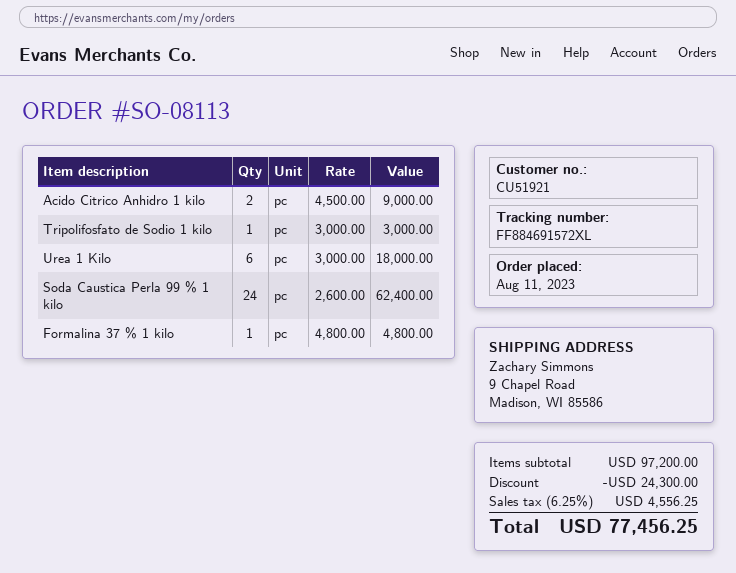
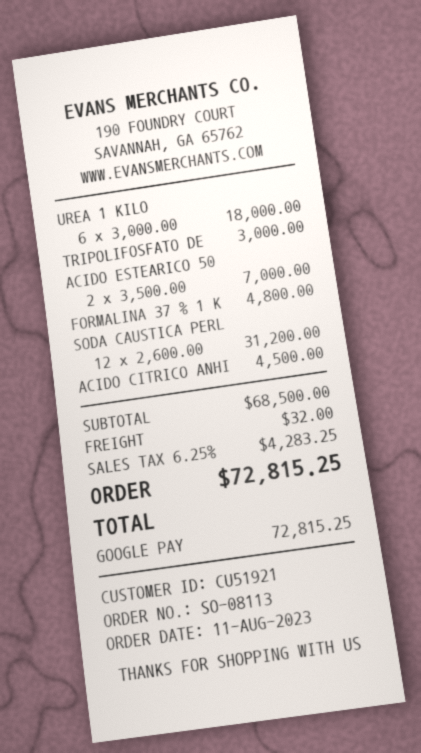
Acido Citrico Anhidro 1 kilo: 2 x 4500.00 = 9000.00 -> 1 x 4500.00 = 4500.00
Soda Caustica Perla 99 % 1 kilo: 24 x 2600.00 = 62400.00 -> 12 x 2600.00 = 31200.00
ACIDO ESTEARICO 50: none -> 2 x 3500.00 = 7000.00
subtotal: 97200.00 -> 68500.00
discount: 24300.00 -> none
shipping: none -> 32.00
tax: 6.25% = 4556.25 -> 6.25% = 4283.25
total: 77456.25 -> 72815.25

